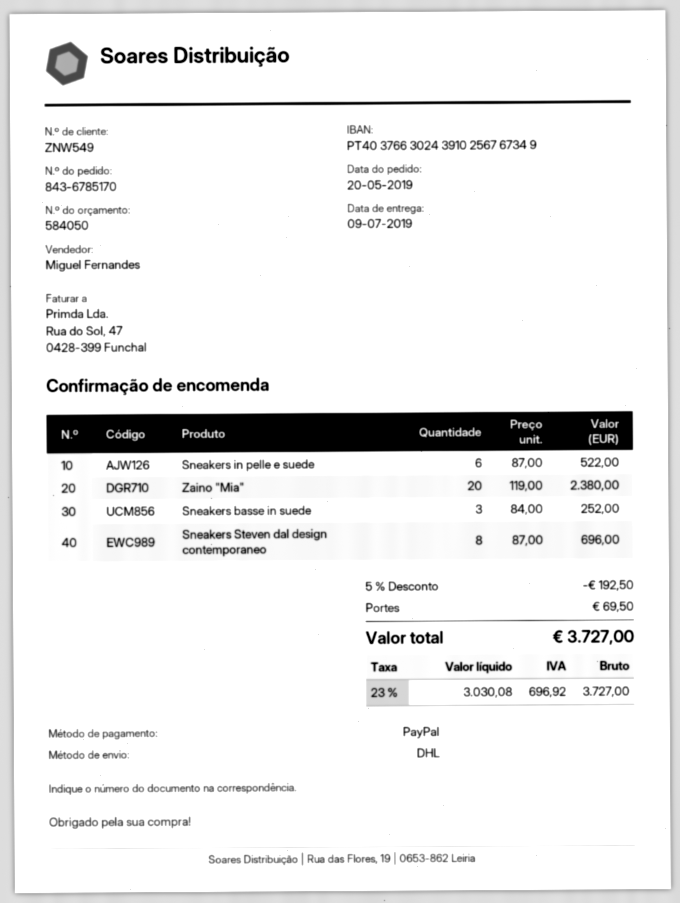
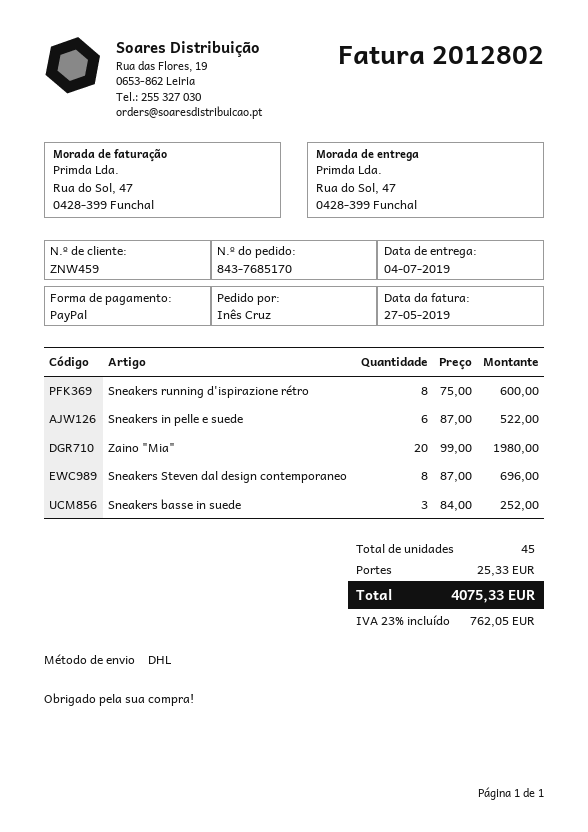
order number: 843-6785170 -> 843-7685170
delivery date: 2019-07-09 -> 2019-07-04
customer number: ZNW549 -> ZNW459
Zaino "Mia": 20 x 119.00 = 2380.00 -> 20 x 99.00 = 1980.00
Sneakers running d'ispirazione rétro: none -> 8 x 75.00 = 600.00
discount: 5% = 192.50 -> none
shipping: 69.50 -> 25.33
tax: 23% = 696.92 -> 23% = 762.05
total: 3727.00 -> 4075.33

